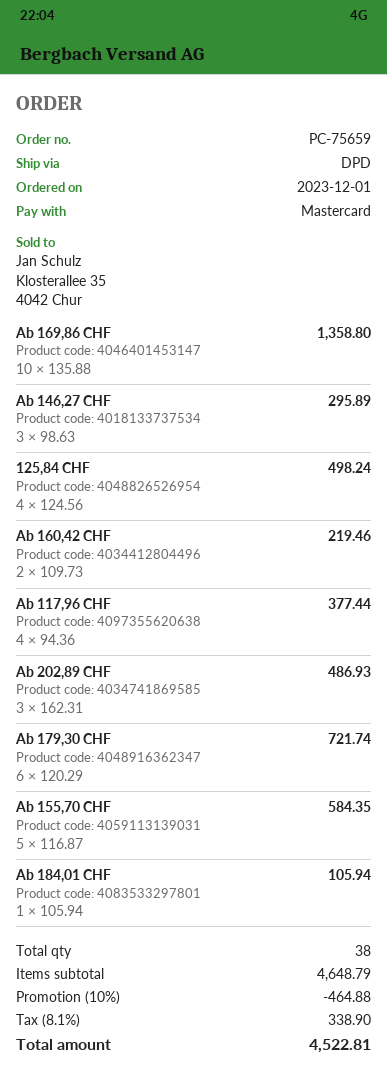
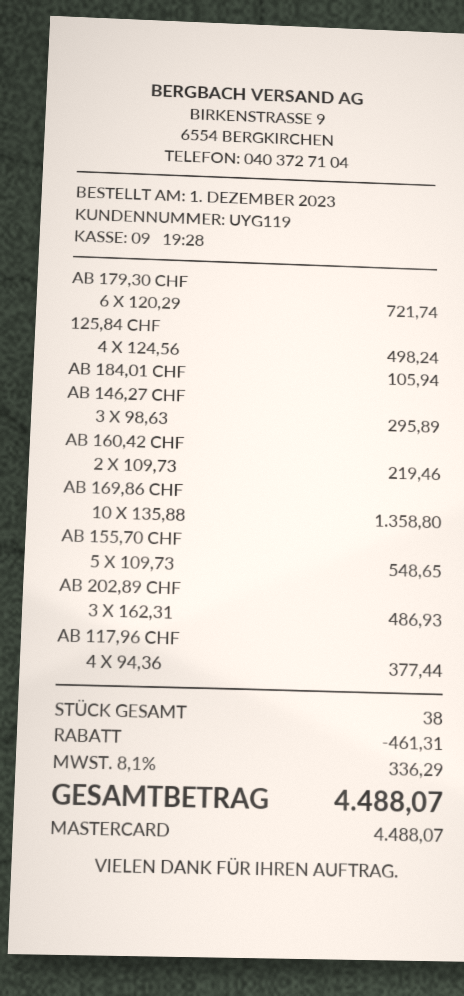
Ab 155,70 CHF: 5 x 116.87 = 584.35 -> 5 x 109.73 = 548.65
discount: 464.88 -> 461.31
tax: 8.1% = 338.90 -> 8.1% = 336.29
total: 4522.81 -> 4488.07

